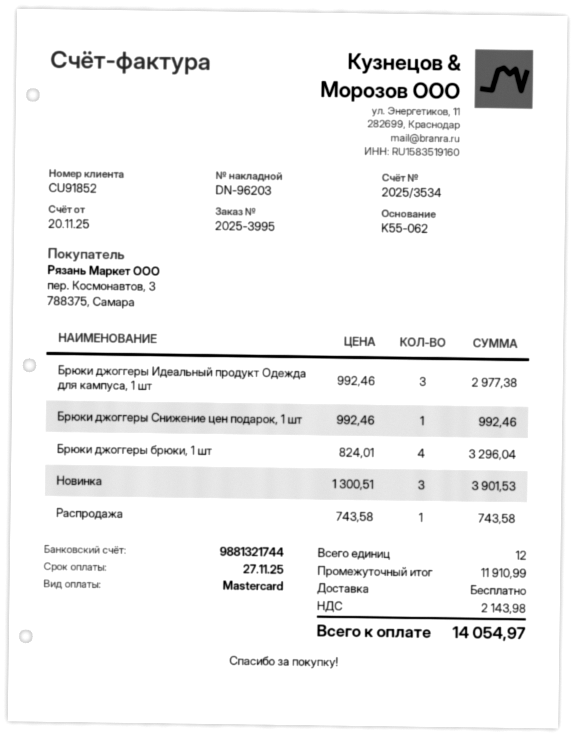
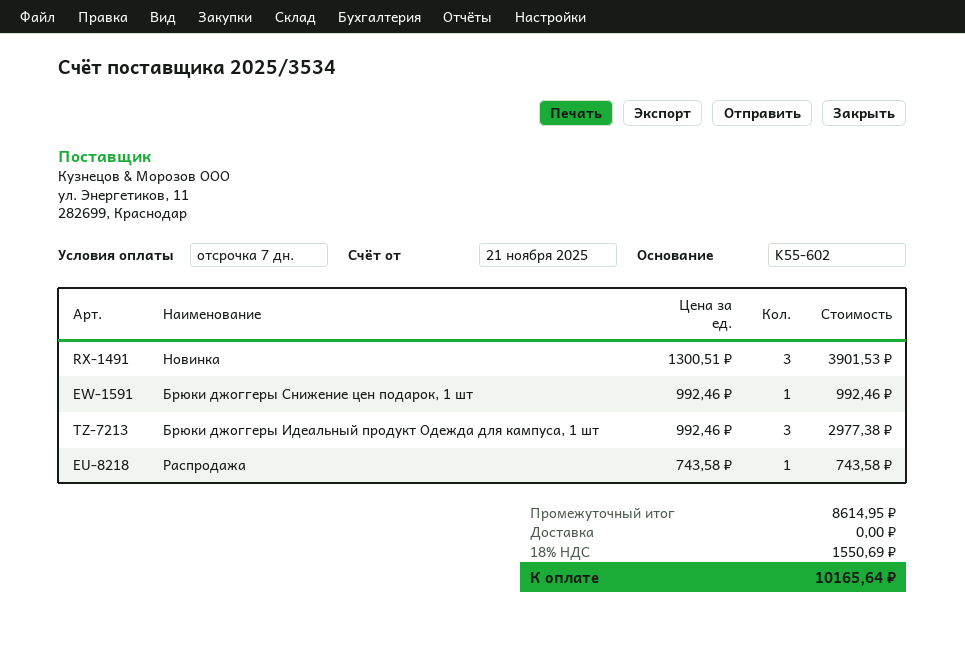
invoice date: 2025-11-20 -> 2025-11-21
reference: K55-062 -> K55-602
Брюки джоггеры брюки, 1 шт: 4 x 824.01 = 3296.04 -> none
subtotal: 11910.99 -> 8614.95
tax: 2143.98 -> 1550.69
total: 14054.97 -> 10165.64

